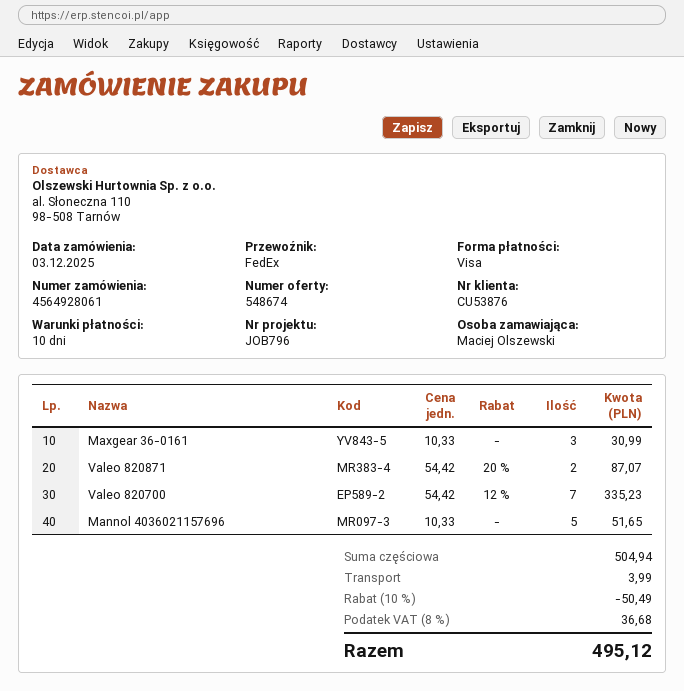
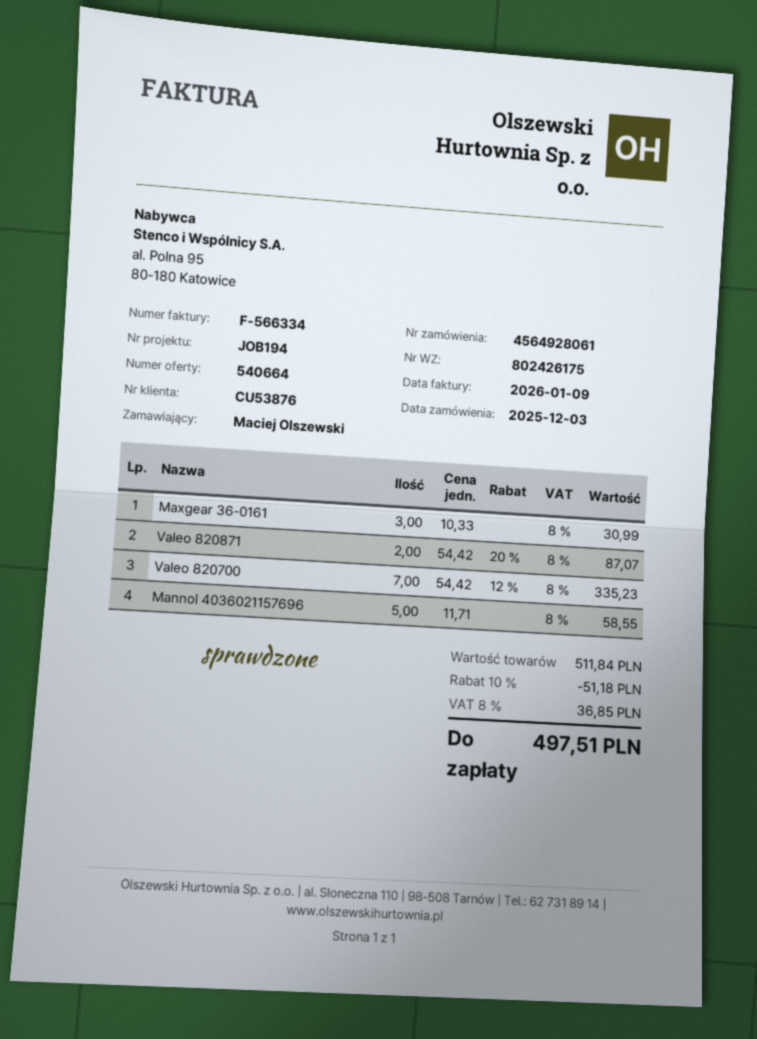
quote number: 548674 -> 540664
reference: JOB796 -> JOB194
Mannol 4036021157696: 5 x 10.33 = 51.65 -> 5 x 11.71 = 58.55
subtotal: 504.94 -> 511.84
discount: 10% = 50.49 -> 10% = 51.18
shipping: 3.99 -> none
tax: 8% = 36.68 -> 8% = 36.85
total: 495.12 -> 497.51

